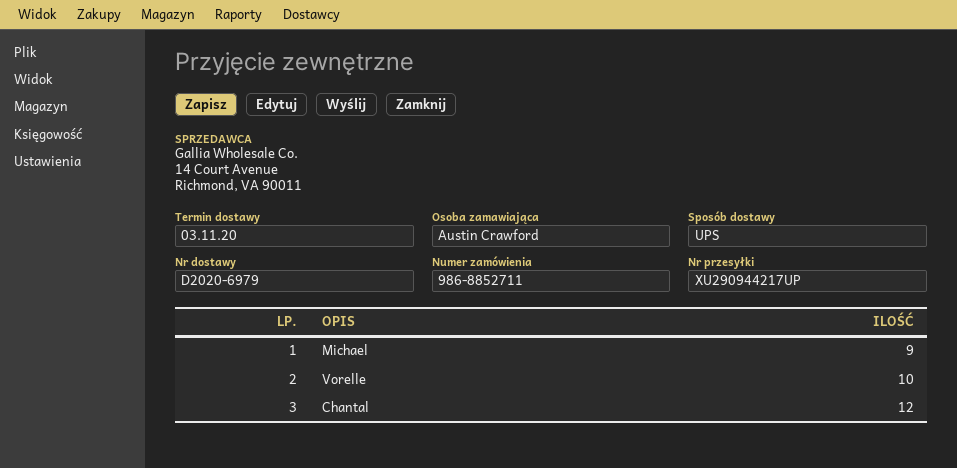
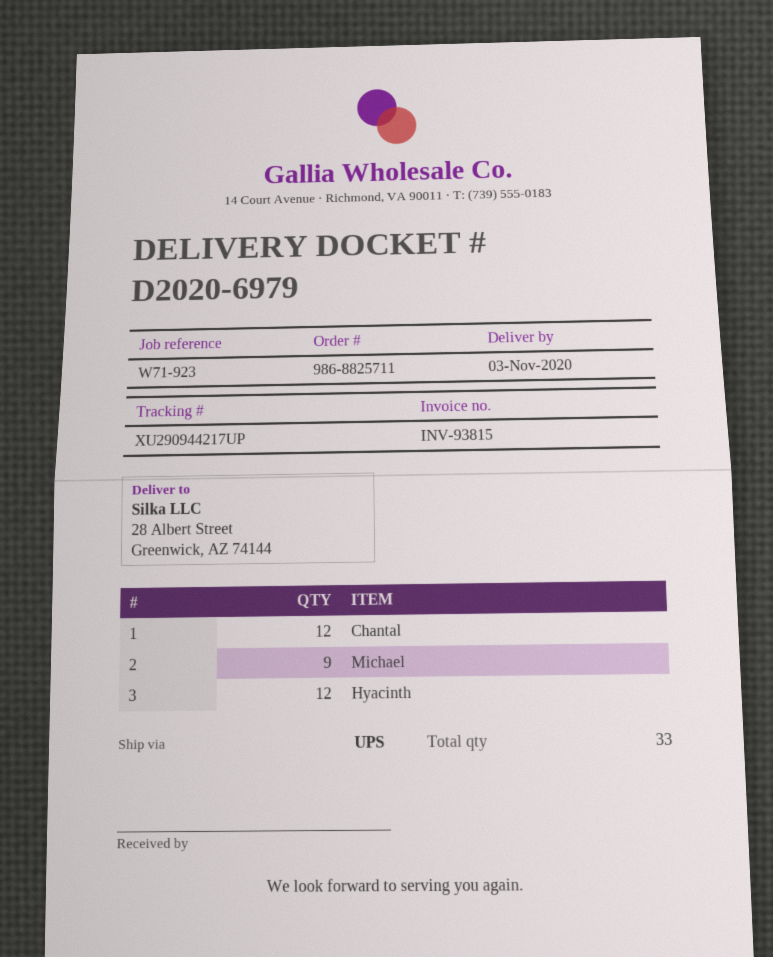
order number: 986-8852711 -> 986-8825711
Vorelle: 10 -> none
Hyacinth: none -> 12

